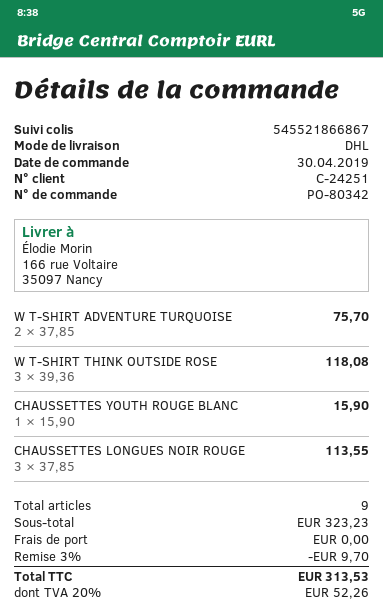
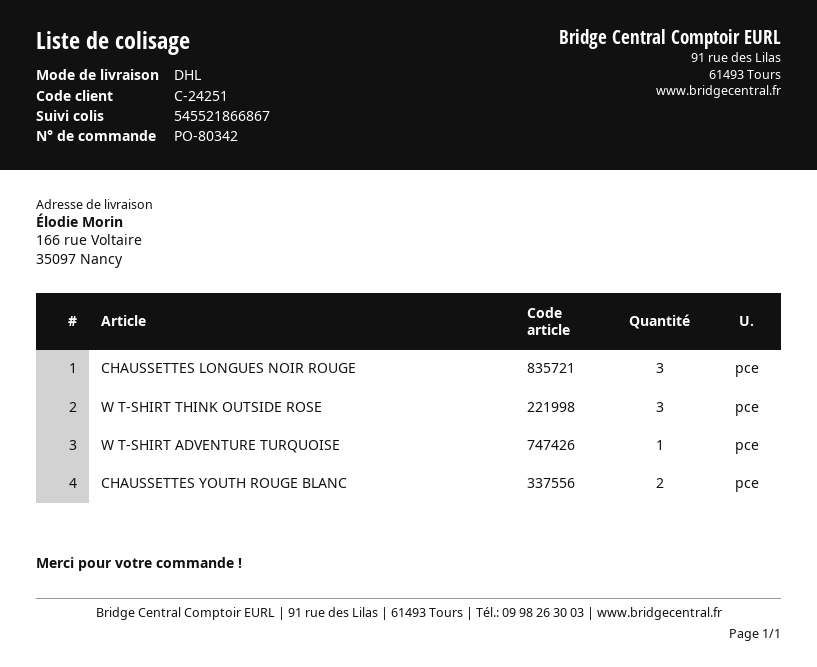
W T-SHIRT ADVENTURE TURQUOISE: 2 -> 1
CHAUSSETTES YOUTH ROUGE BLANC: 1 -> 2

